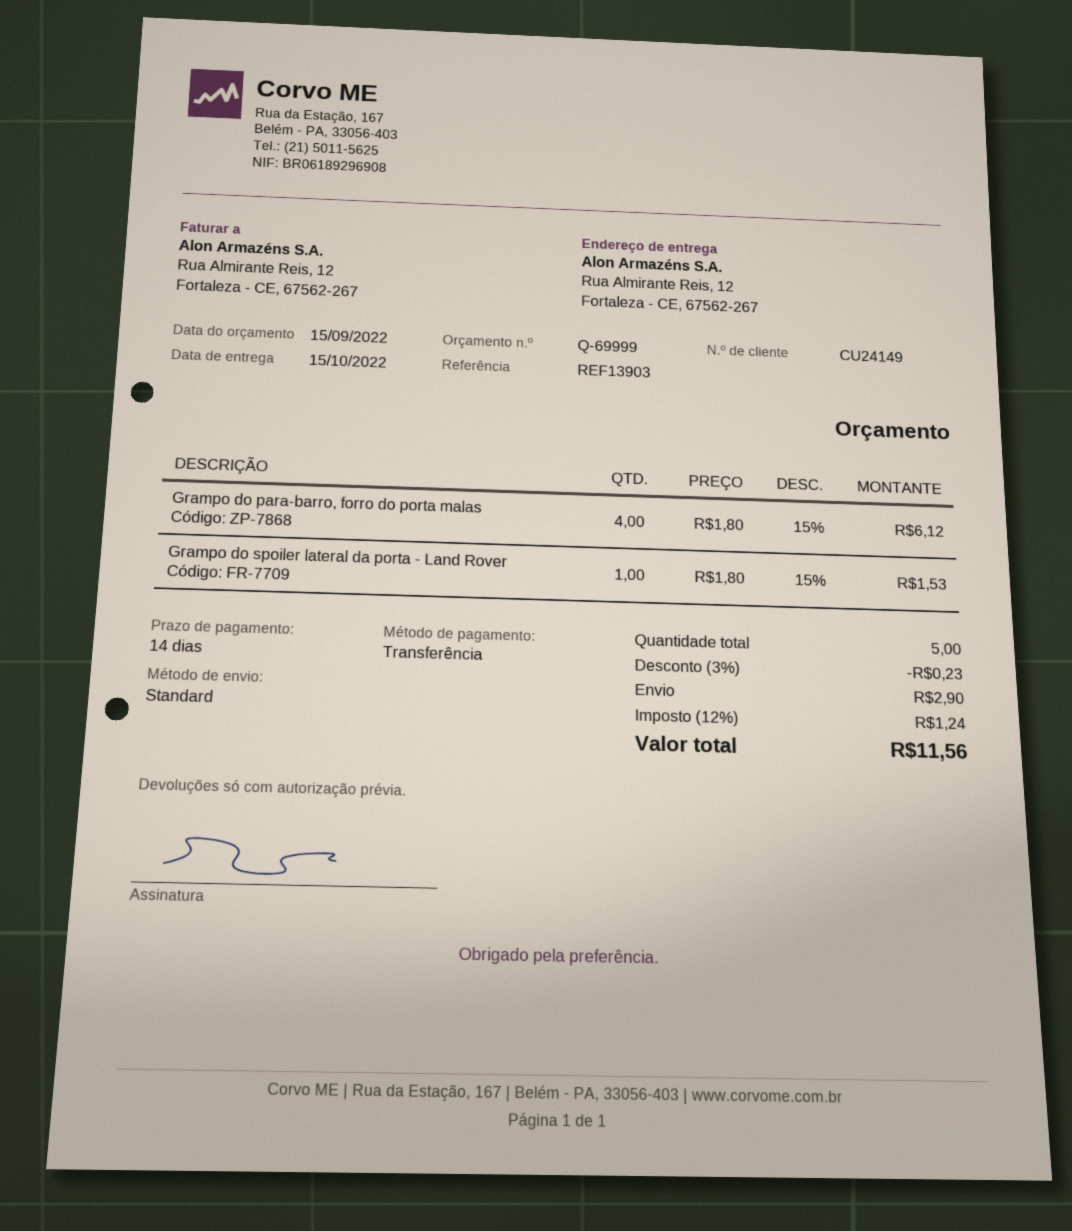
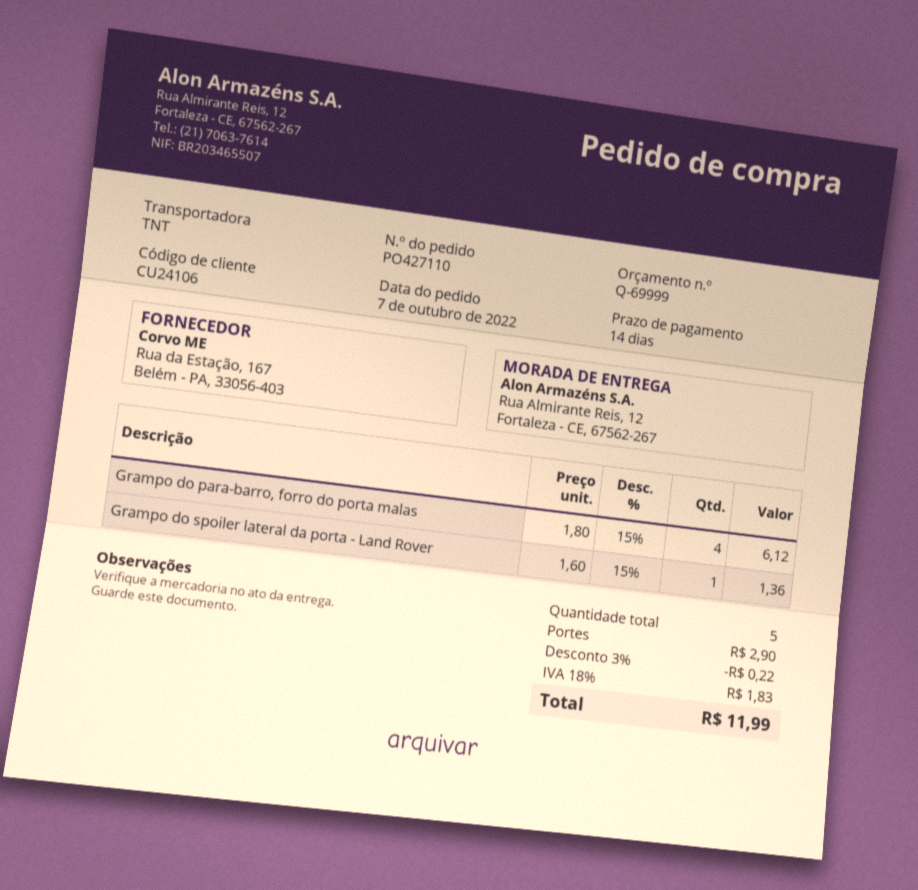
customer number: CU24149 -> CU24106
shipping method: standard -> TNT
Grampo do spoiler lateral da porta - Land Rover: 1 x 1.80 - 15% = 1.53 -> 1 x 1.60 - 15% = 1.36
discount: 3% = 0.23 -> 3% = 0.22
tax: 12% = 1.24 -> 18% = 1.83
total: 11.56 -> 11.99

